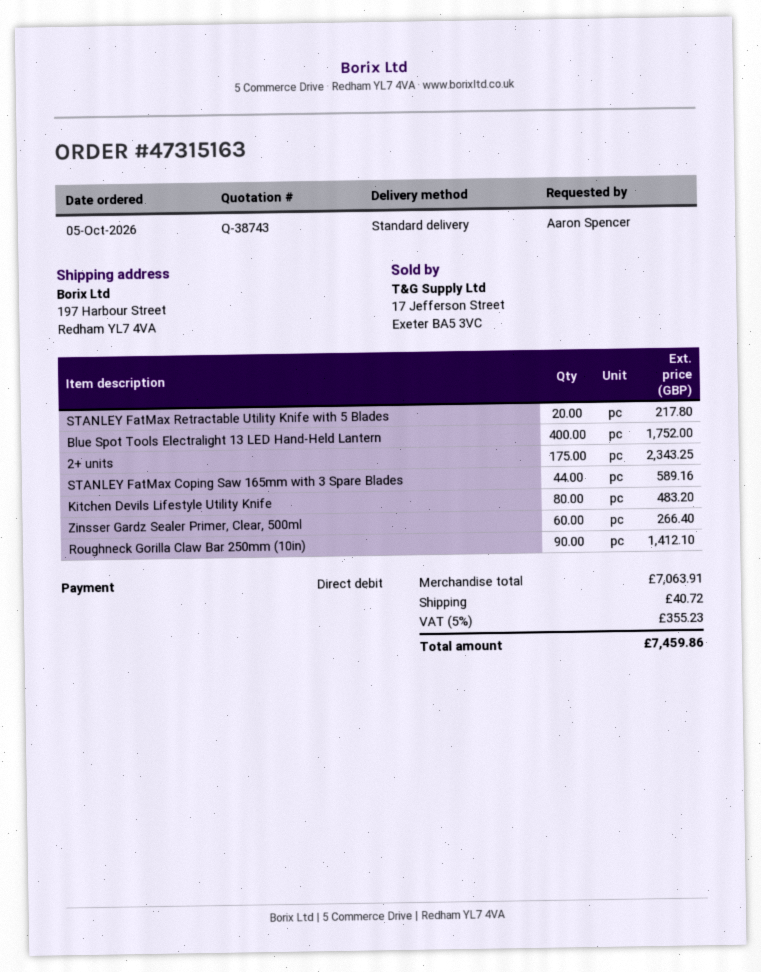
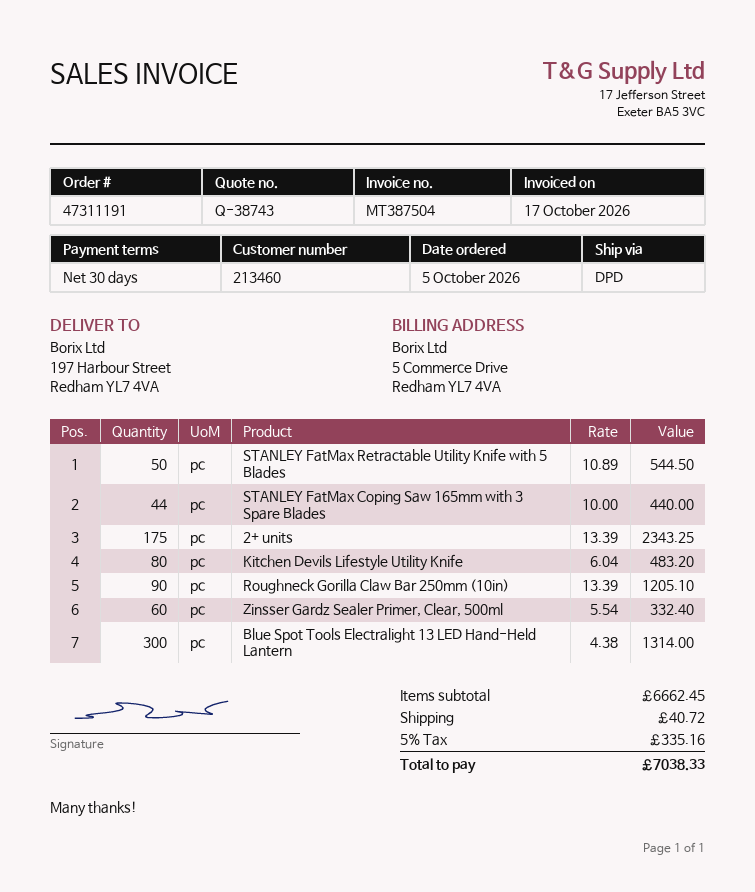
order number: 47315163 -> 47311191
shipping method: standard -> DPD
STANLEY FatMax Retractable Utility Knife with 5 Blades: 20 for 217.80 -> 50 for 544.50
Blue Spot Tools Electralight 13 LED Hand-Held Lantern: 400 for 1752.00 -> 300 for 1314.00
STANLEY FatMax Coping Saw 165mm with 3 Spare Blades: 44 for 589.16 -> 44 for 440.00
Zinsser Gardz Sealer Primer, Clear, 500ml: 60 for 266.40 -> 60 for 332.40
Roughneck Gorilla Claw Bar 250mm (10in): 90 for 1412.10 -> 90 for 1205.10
subtotal: 7063.91 -> 6662.45
tax: 5% = 355.23 -> 5% = 335.16
total: 7459.86 -> 7038.33

